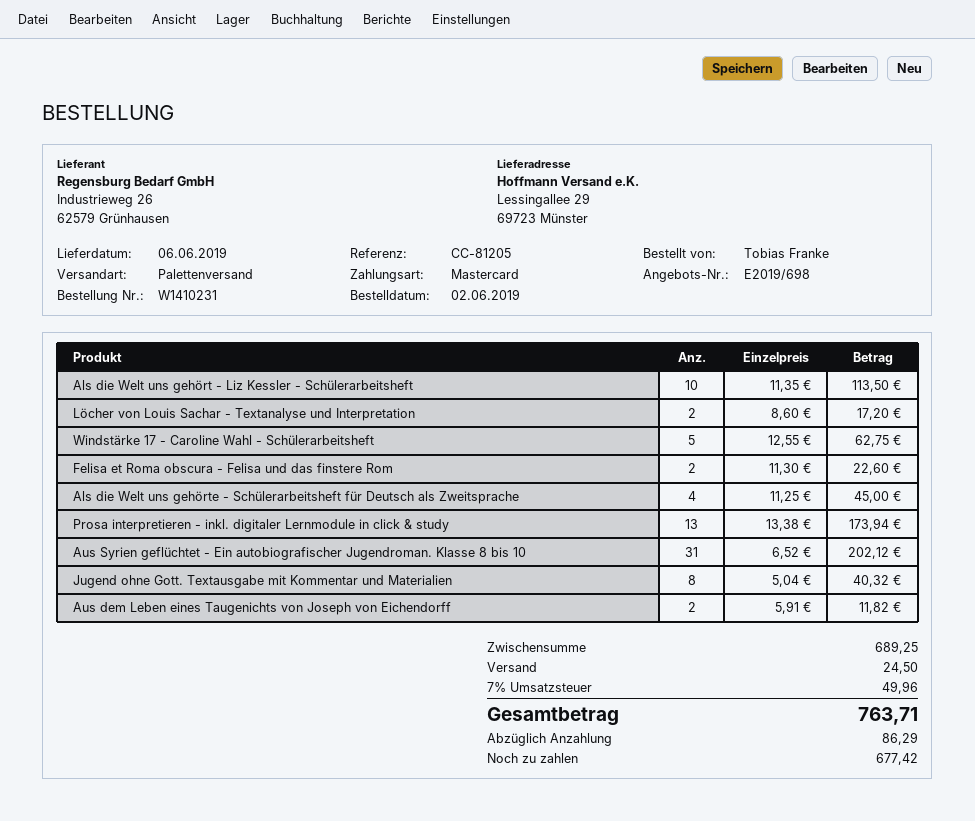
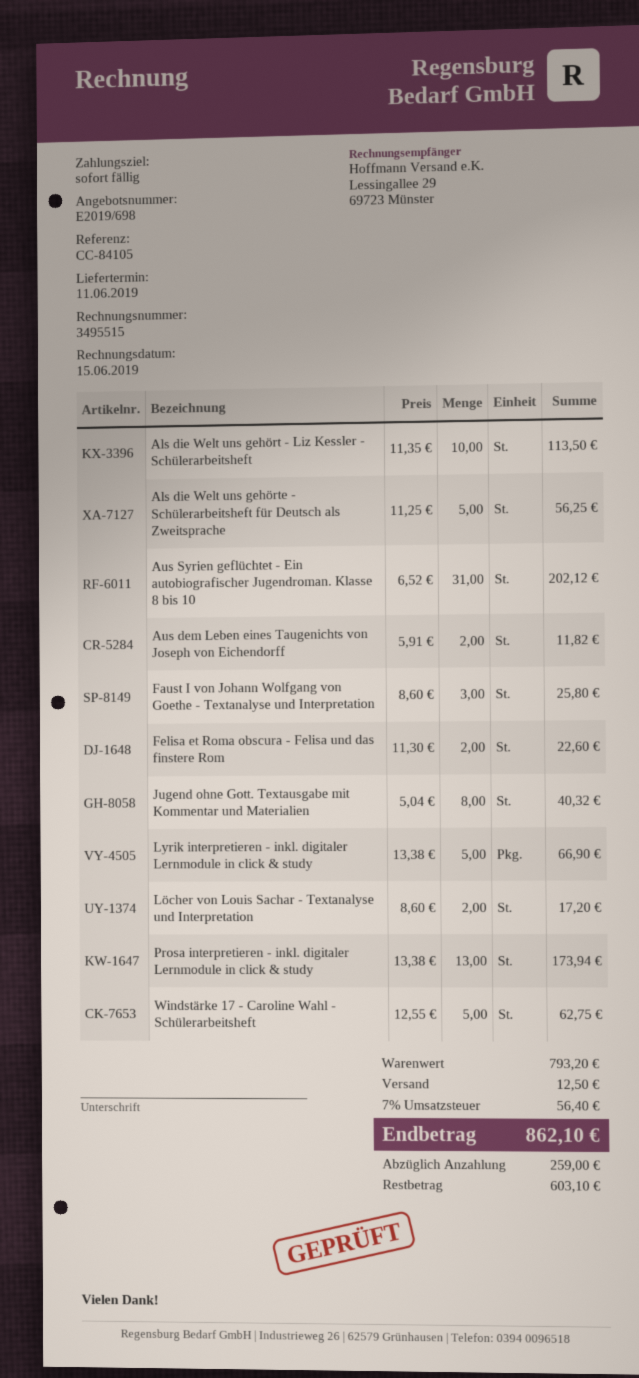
delivery date: 2019-06-06 -> 2019-06-11
reference: CC-81205 -> CC-84105
Als die Welt uns gehörte - Schülerarbeitsheft für Deutsch als Zweitsprache: 4 x 11.25 = 45.00 -> 5 x 11.25 = 56.25
Faust I von Johann Wolfgang von Goethe - Textanalyse und Interpretation: none -> 3 x 8.60 = 25.80
Lyrik interpretieren - inkl. digitaler Lernmodule in click & study: none -> 5 x 13.38 = 66.90
subtotal: 689.25 -> 793.20
shipping: 24.50 -> 12.50
tax: 7% = 49.96 -> 7% = 56.40
total: 763.71 -> 862.10
deposit: 86.29 -> 259.00
balance: 677.42 -> 603.10

